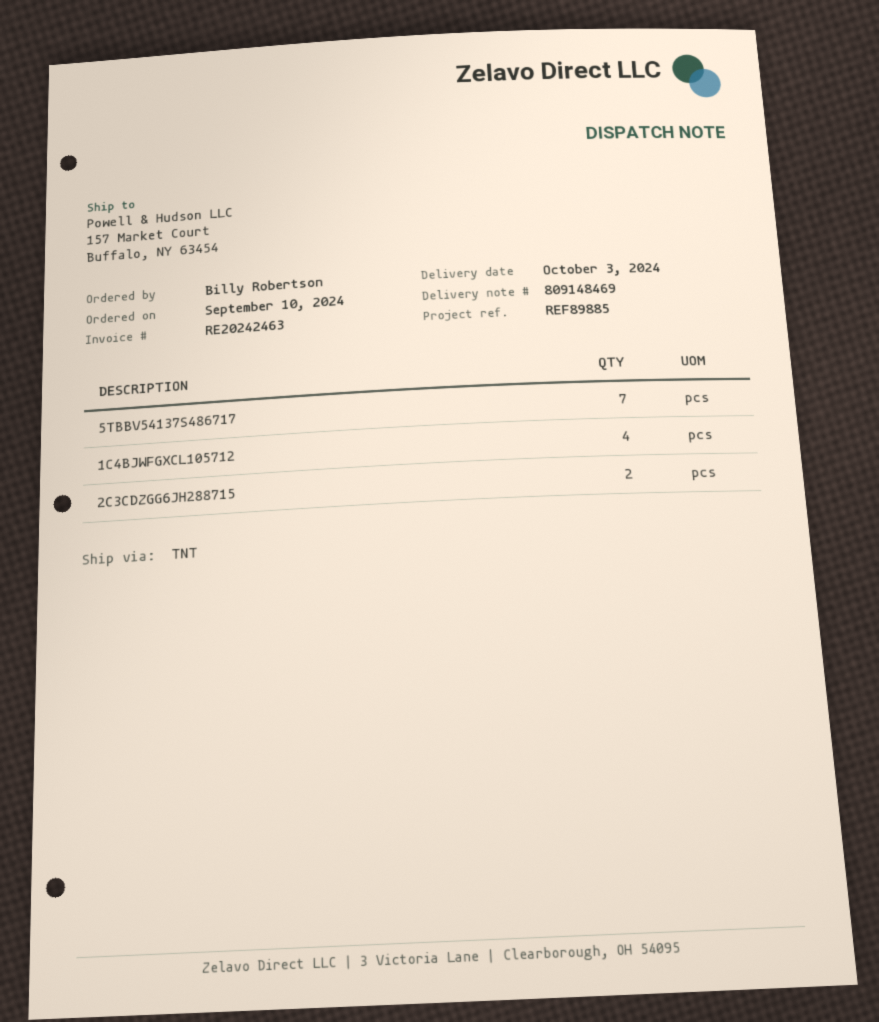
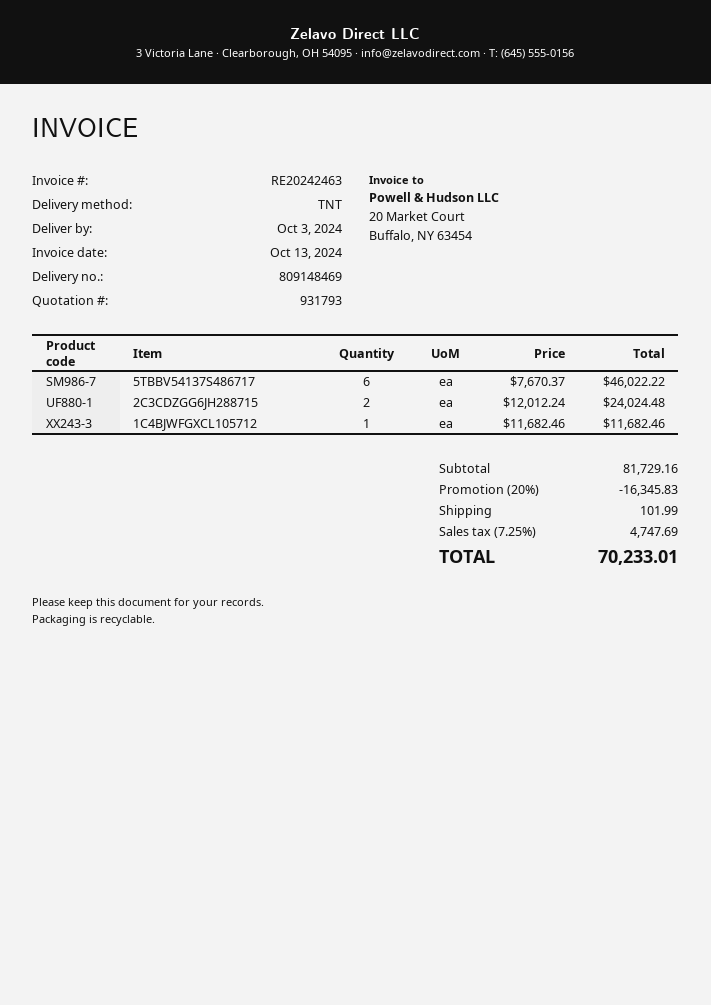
5TBBV54137S486717: 7 -> 6
1C4BJWFGXCL105712: 4 -> 1

